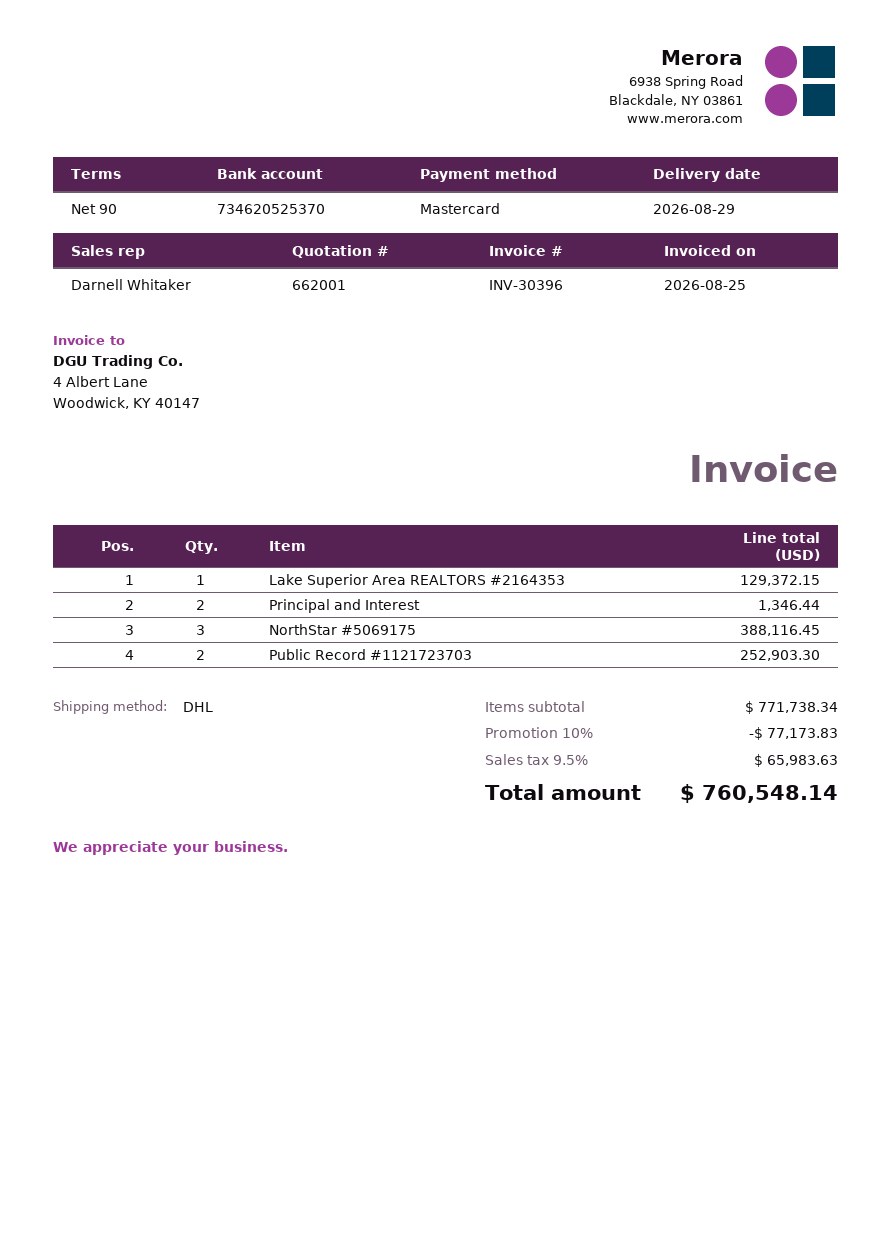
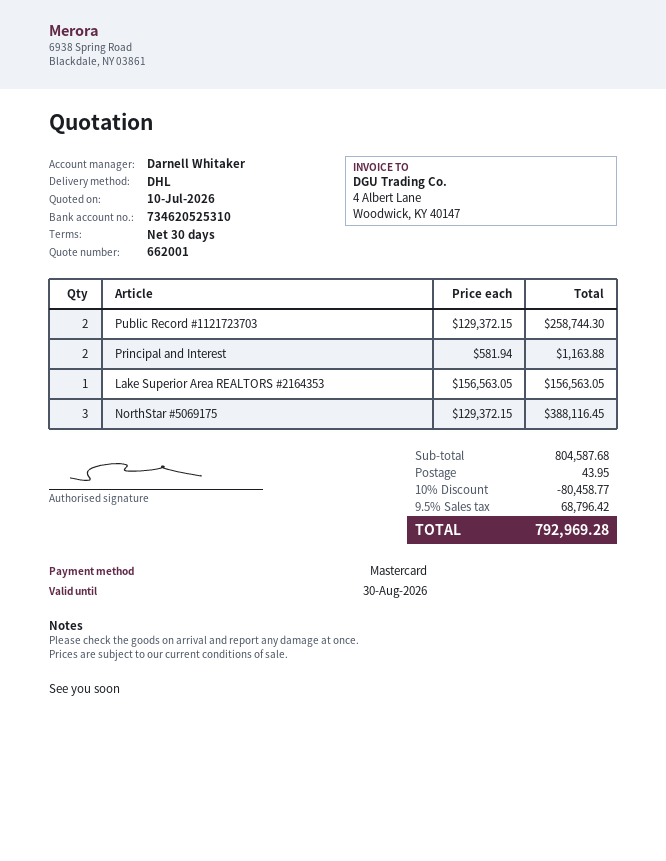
payment terms: 90 days -> 30 days
bank account: 734620525370 -> 734620525310
Lake Superior Area REALTORS #2164353: 1 for 129372.15 -> 1 for 156563.05
Principal and Interest: 2 for 1346.44 -> 2 for 1163.88
Public Record #1121723703: 2 for 252903.30 -> 2 for 258744.30
subtotal: 771738.34 -> 804587.68
discount: 10% = 77173.83 -> 10% = 80458.77
shipping: none -> 43.95
tax: 9.5% = 65983.63 -> 9.5% = 68796.42
total: 760548.14 -> 792969.28

